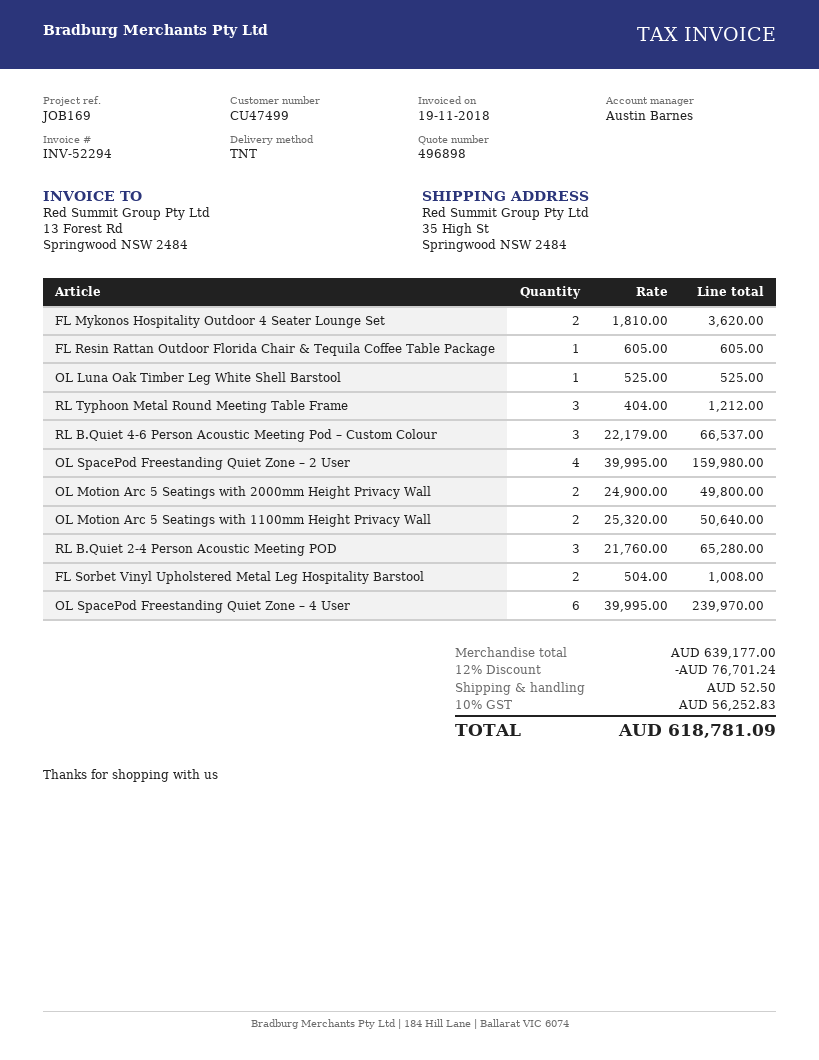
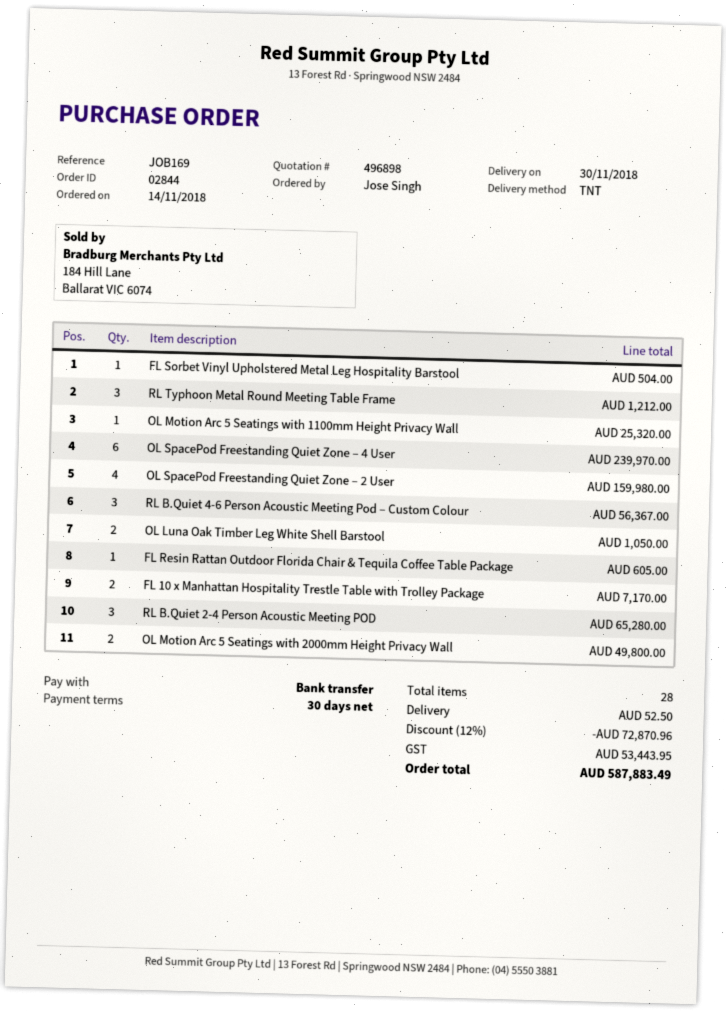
FL Mykonos Hospitality Outdoor 4 Seater Lounge Set: 2 for 3620.00 -> none
OL Luna Oak Timber Leg White Shell Barstool: 1 for 525.00 -> 2 for 1050.00
RL B.Quiet 4-6 Person Acoustic Meeting Pod – Custom Colour: 3 for 66537.00 -> 3 for 56367.00
OL Motion Arc 5 Seatings with 1100mm Height Privacy Wall: 2 for 50640.00 -> 1 for 25320.00
FL Sorbet Vinyl Upholstered Metal Leg Hospitality Barstool: 2 for 1008.00 -> 1 for 504.00
FL 10 x Manhattan Hospitality Trestle Table with Trolley Package: none -> 2 for 7170.00
discount: 12% = 76701.24 -> 12% = 72870.96
tax: 56252.83 -> 53443.95
total: 618781.09 -> 587883.49

